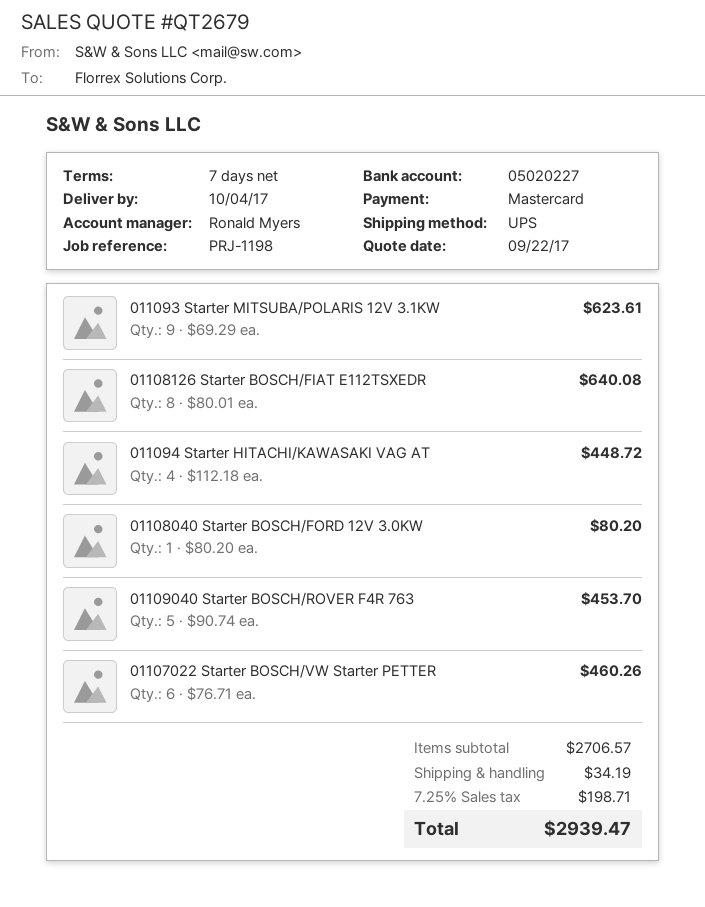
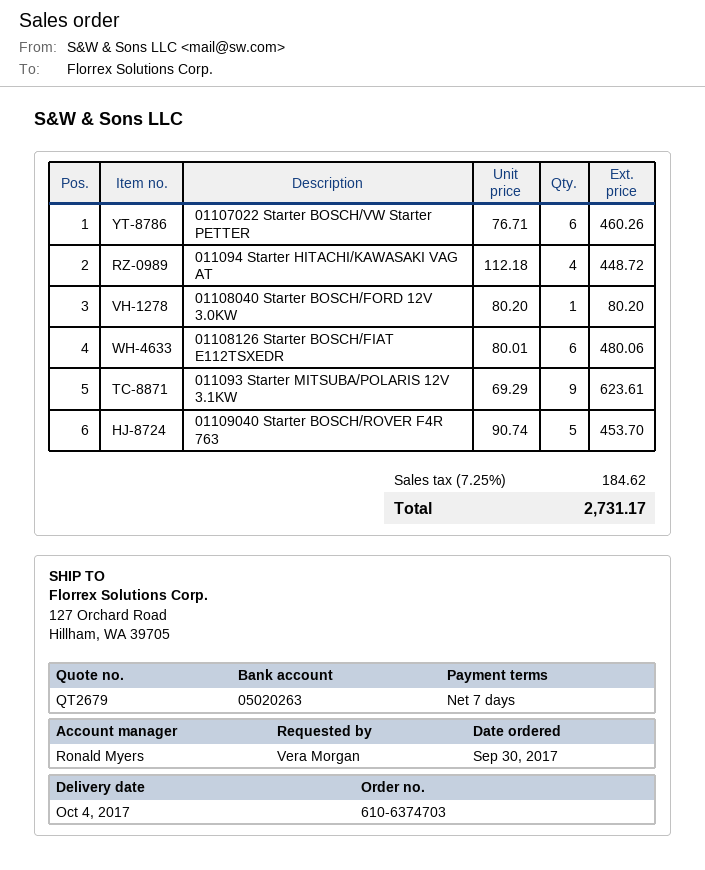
bank account: 05020227 -> 05020263
01108126 Starter BOSCH/FIAT E112TSXEDR: 8 x 80.01 = 640.08 -> 6 x 80.01 = 480.06
shipping: 34.19 -> none
tax: 7.25% = 198.71 -> 7.25% = 184.62
total: 2939.47 -> 2731.17

